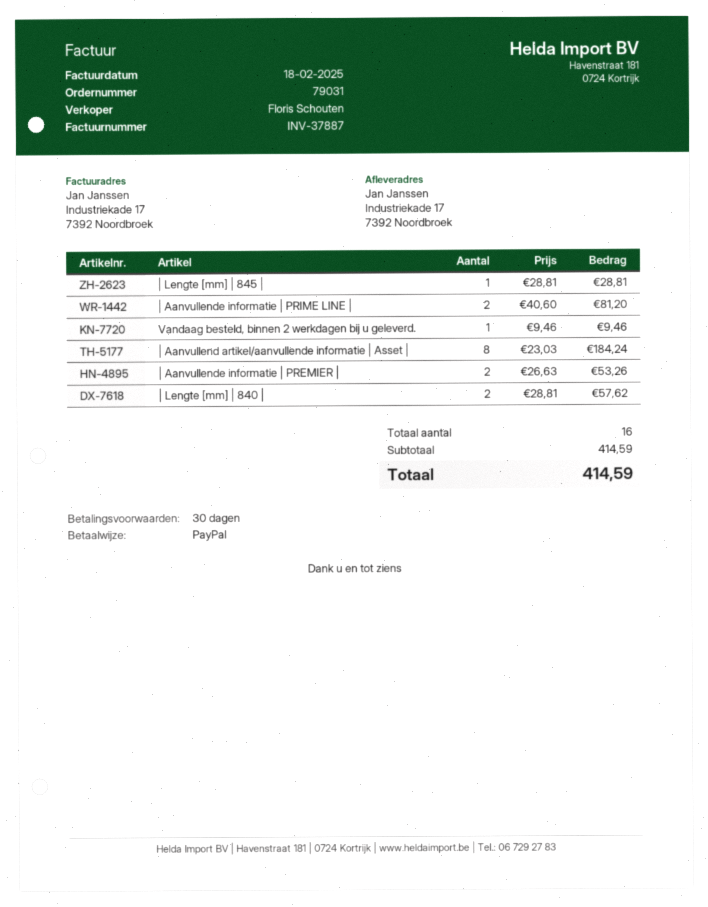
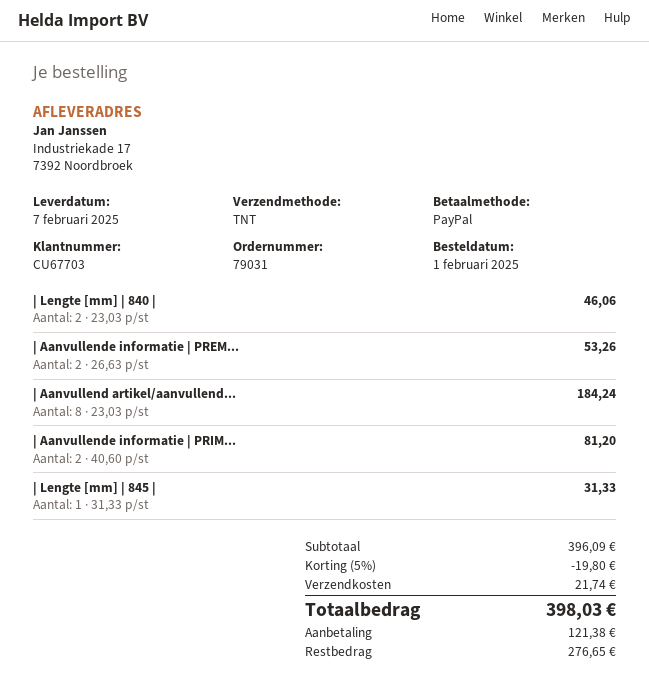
| Lengte [mm] | 845 |: 1 x 28.81 = 28.81 -> 1 x 31.33 = 31.33
Vandaag besteld, binnen 2 werkdagen bij u geleverd.: 1 x 9.46 = 9.46 -> none
| Lengte [mm] | 840 |: 2 x 28.81 = 57.62 -> 2 x 23.03 = 46.06
subtotal: 414.59 -> 396.09
discount: none -> 5% = 19.80
shipping: none -> 21.74
total: 414.59 -> 398.03

